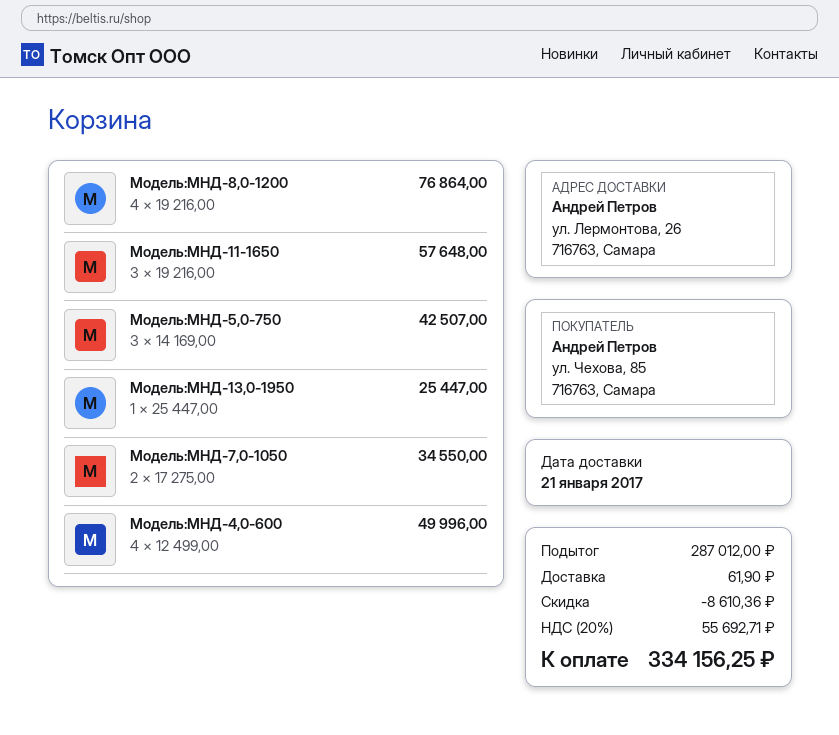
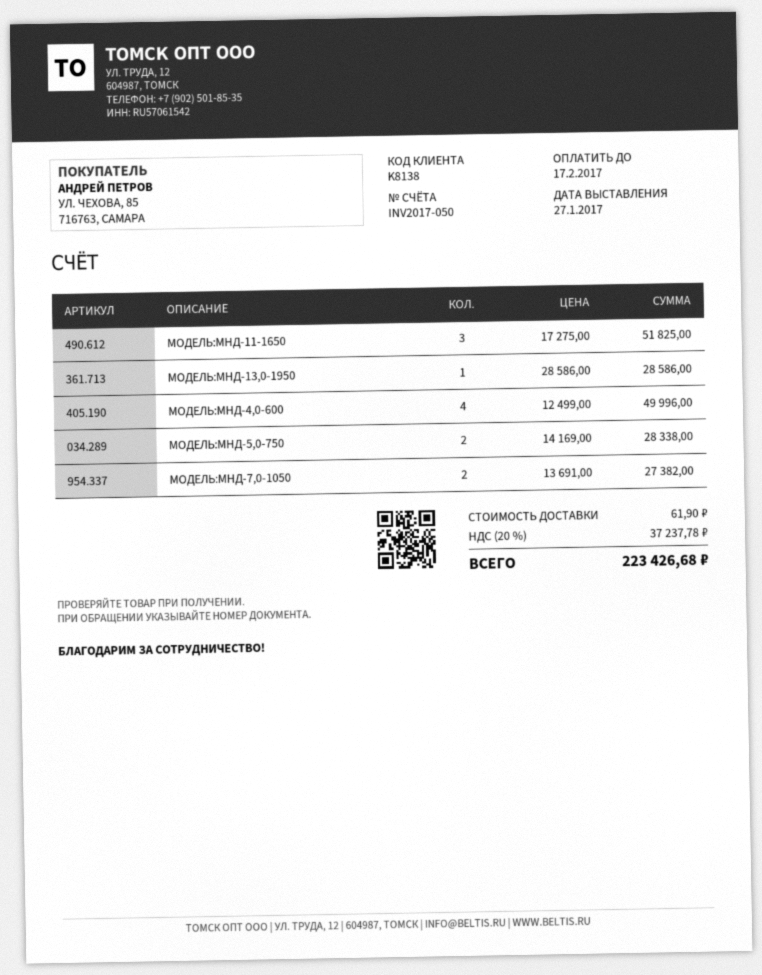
Модель:МНД-8,0-1200: 4 x 19216.00 = 76864.00 -> none
Модель:МНД-11-1650: 3 x 19216.00 = 57648.00 -> 3 x 17275.00 = 51825.00
Модель:МНД-5,0-750: 3 x 14169.00 = 42507.00 -> 2 x 14169.00 = 28338.00
Модель:МНД-13,0-1950: 1 x 25447.00 = 25447.00 -> 1 x 28586.00 = 28586.00
Модель:МНД-7,0-1050: 2 x 17275.00 = 34550.00 -> 2 x 13691.00 = 27382.00
discount: 8610.36 -> none
tax: 20% = 55692.71 -> 20% = 37237.78
total: 334156.25 -> 223426.68

